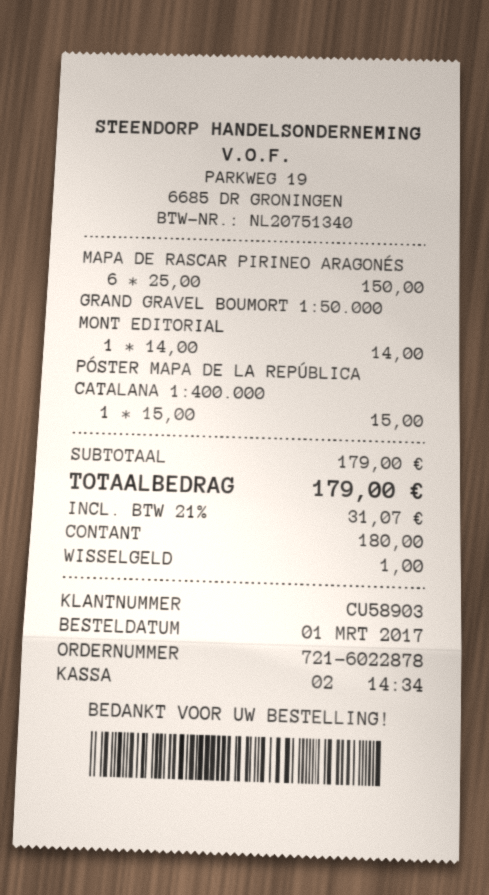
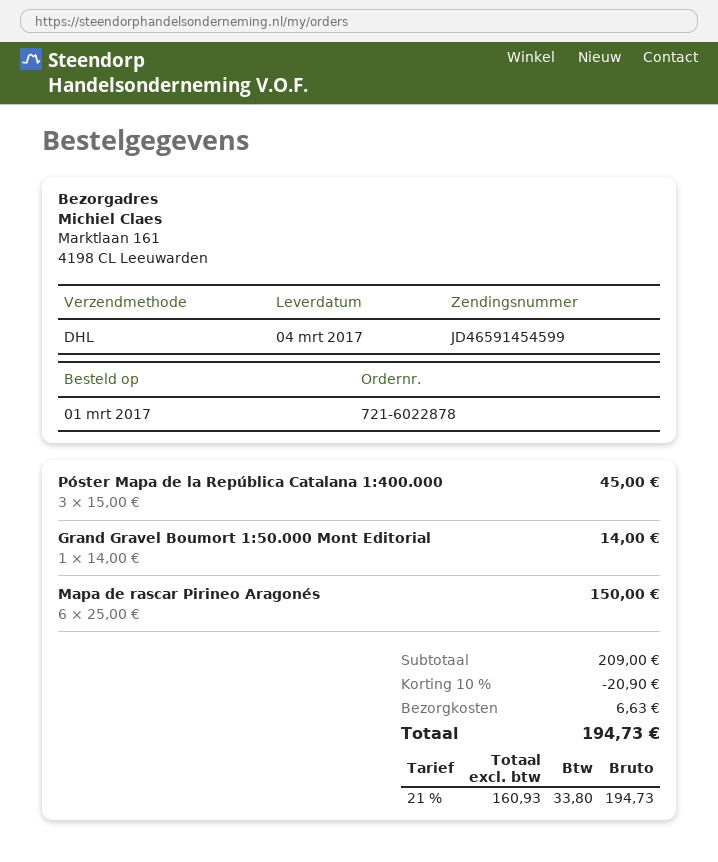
PÓSTER MAPA DE LA REPÚBLICA CATALANA 1:400.000: 1 x 15.00 = 15.00 -> 3 x 15.00 = 45.00
subtotal: 179.00 -> 209.00
discount: none -> 10% = 20.90
shipping: none -> 6.63
tax: 21% = 31.07 -> 21% = 33.80
total: 179.00 -> 194.73

